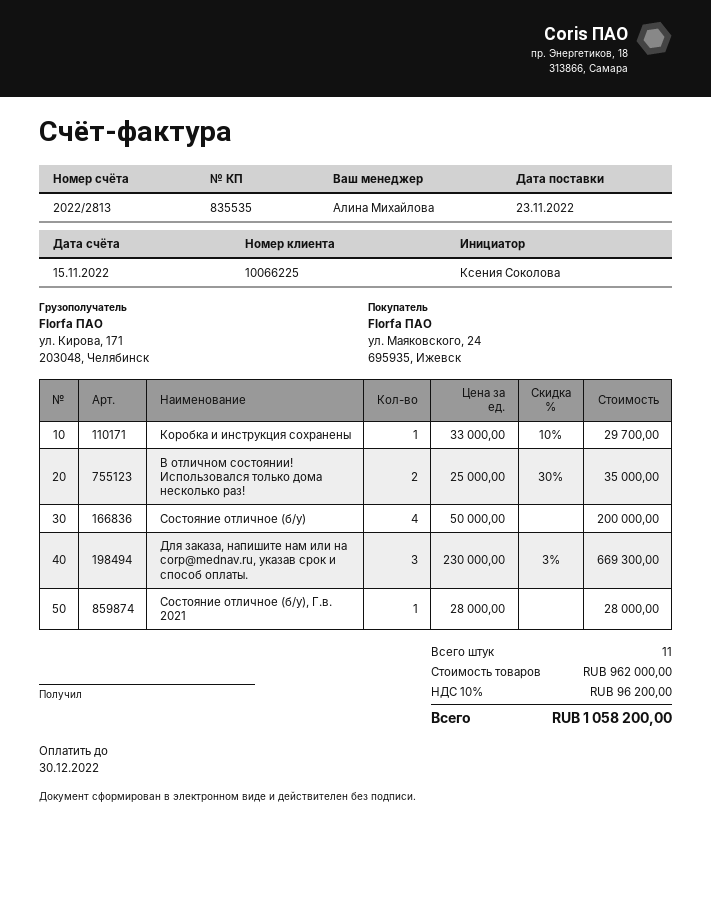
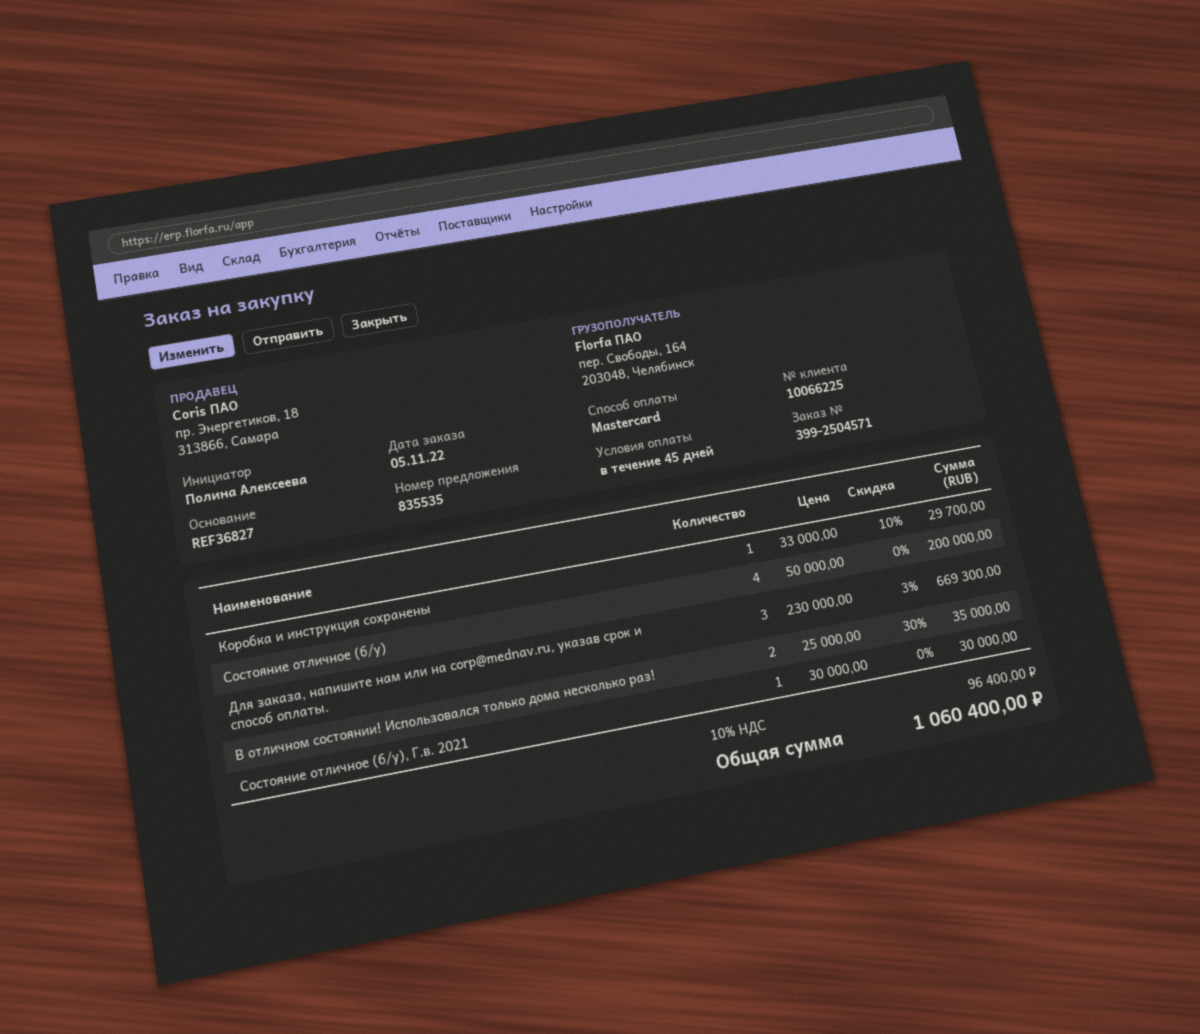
ordered by: Ксения Соколова -> Полина Алексеева
ship to: ул. Кирова, 171, 203048, Челябинск -> пер. Свободы, 164, 203048, Челябинск
Состояние отличное (б/у), Г.в. 2021: 1 x 28000.00 = 28000.00 -> 1 x 30000.00 = 30000.00
tax: 10% = 96200.00 -> 10% = 96400.00
total: 1058200.00 -> 1060400.00

